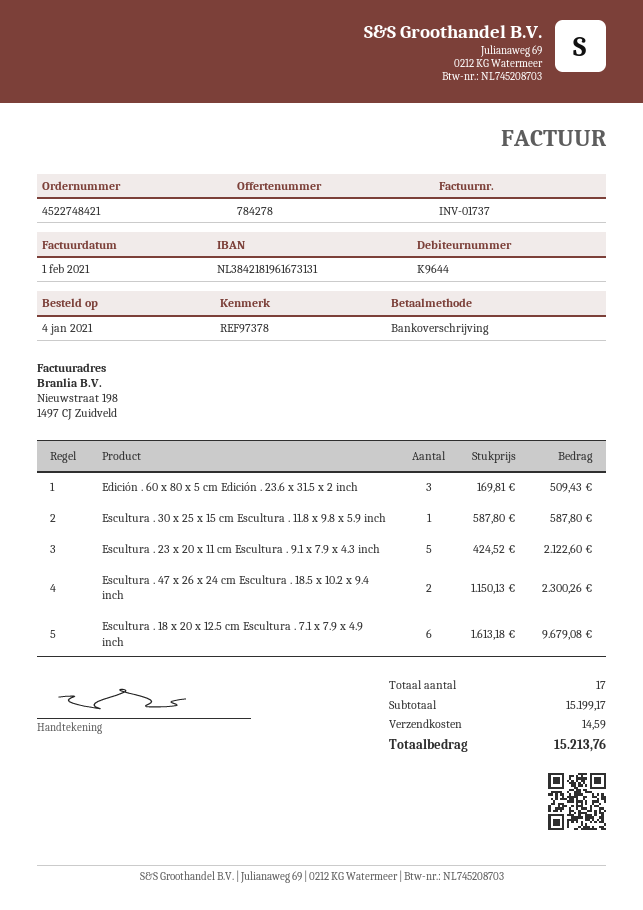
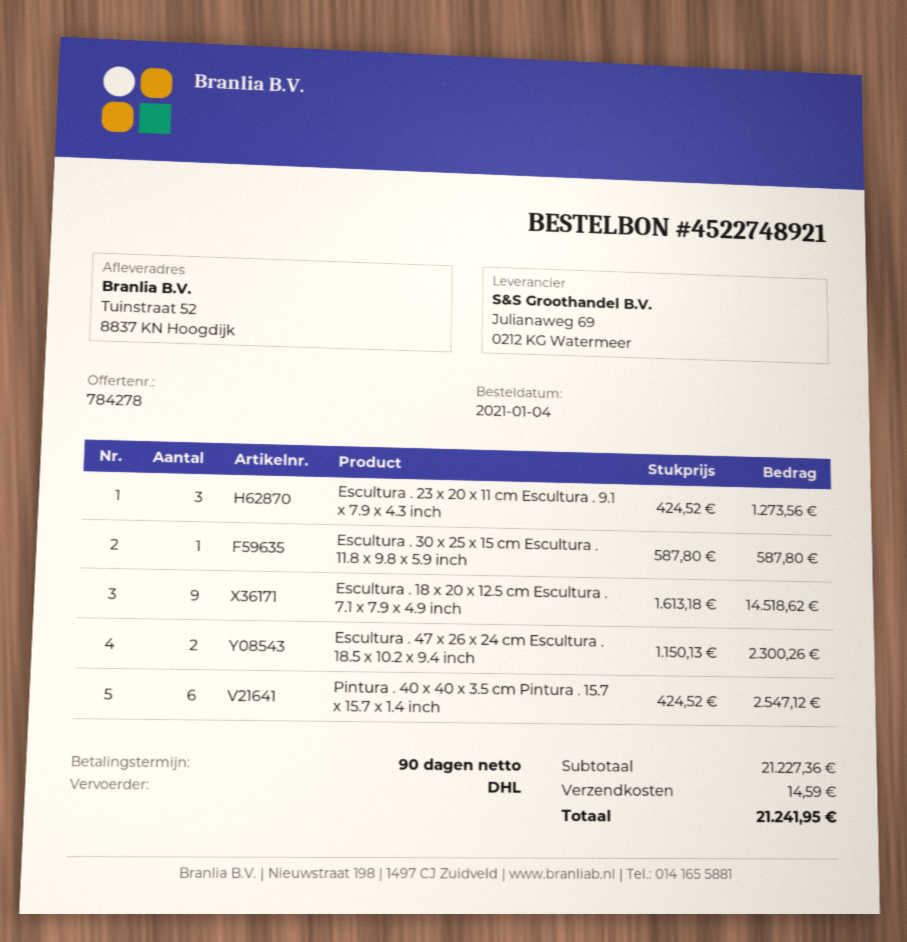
order number: 4522748421 -> 4522748921
Edición . 60 x 80 x 5 cm Edición . 23.6 x 31.5 x 2 inch: 3 x 169.81 = 509.43 -> none
Escultura . 23 x 20 x 11 cm Escultura . 9.1 x 7.9 x 4.3 inch: 5 x 424.52 = 2122.60 -> 3 x 424.52 = 1273.56
Escultura . 18 x 20 x 12.5 cm Escultura . 7.1 x 7.9 x 4.9 inch: 6 x 1613.18 = 9679.08 -> 9 x 1613.18 = 14518.62
Pintura . 40 x 40 x 3.5 cm Pintura . 15.7 x 15.7 x 1.4 inch: none -> 6 x 424.52 = 2547.12
subtotal: 15199.17 -> 21227.36
total: 15213.76 -> 21241.95

